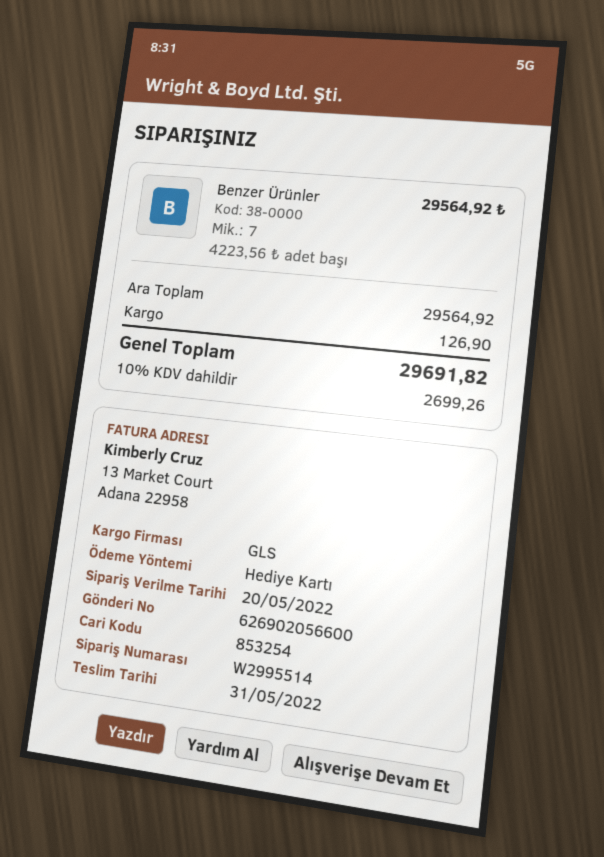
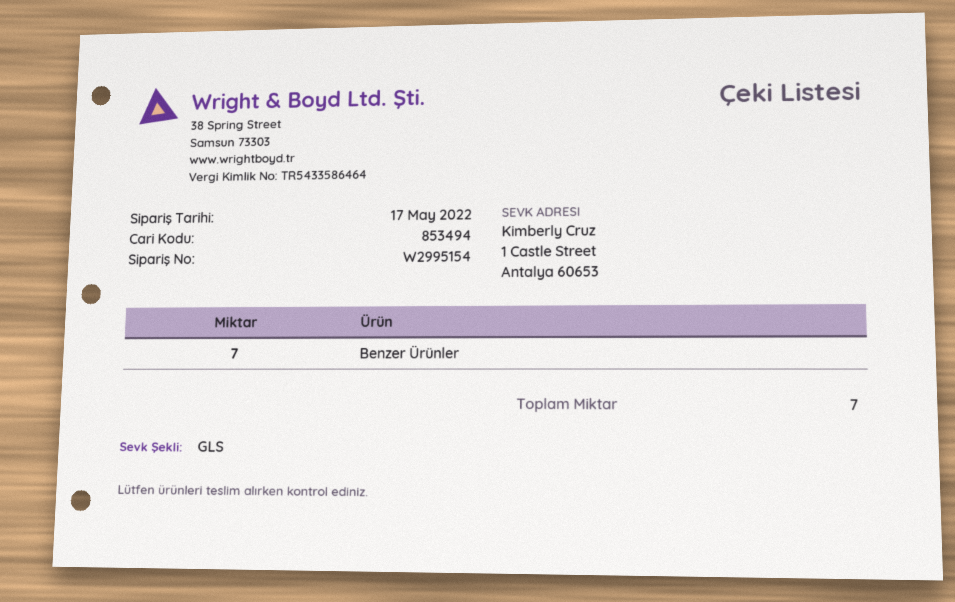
order number: W2995514 -> W2995154
order date: 2022-05-20 -> 2022-05-17
customer number: 853254 -> 853494

